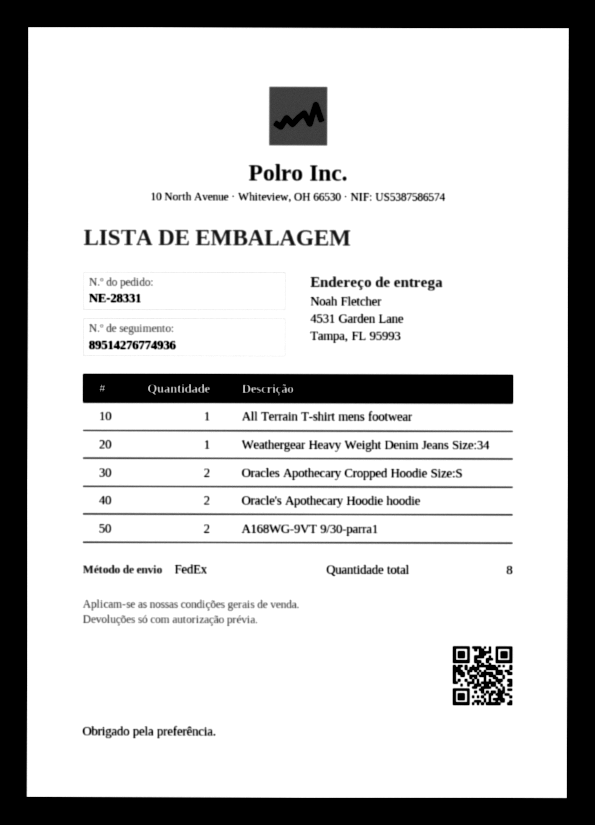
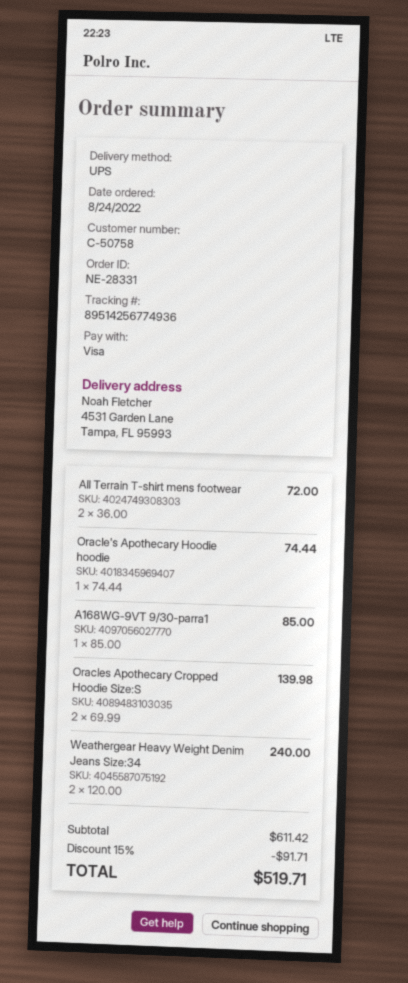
shipping method: FedEx -> UPS
tracking number: 89514276774936 -> 89514256774936
All Terrain T-shirt mens footwear: 1 -> 2
Weathergear Heavy Weight Denim Jeans Size:34: 1 -> 2
Oracle's Apothecary Hoodie hoodie: 2 -> 1
A168WG-9VT 9/30-parra1: 2 -> 1

